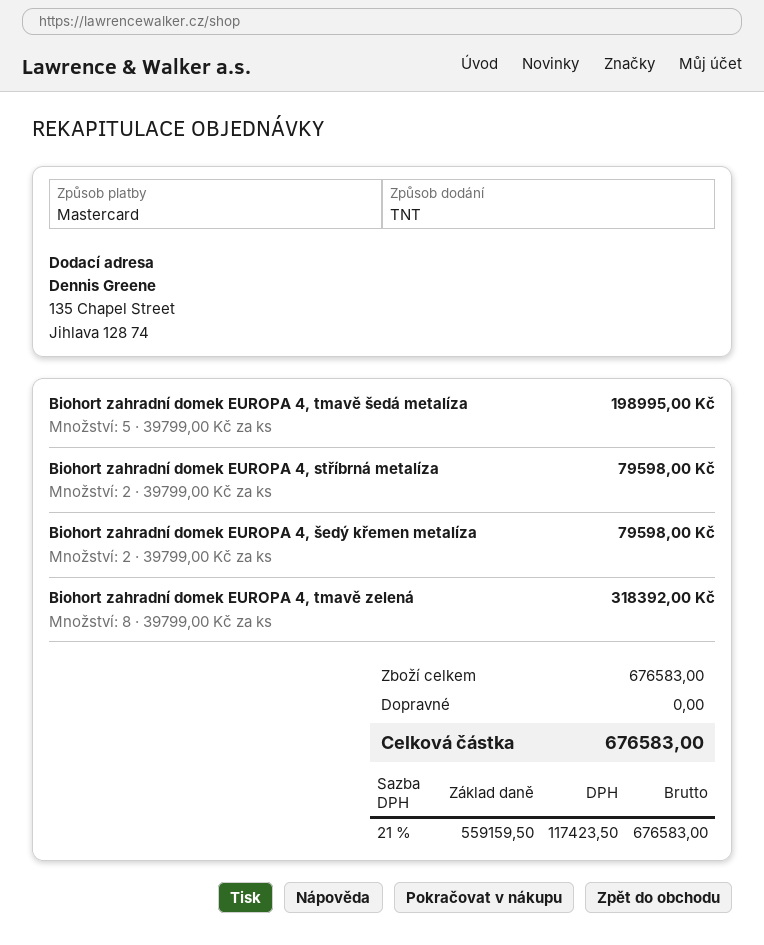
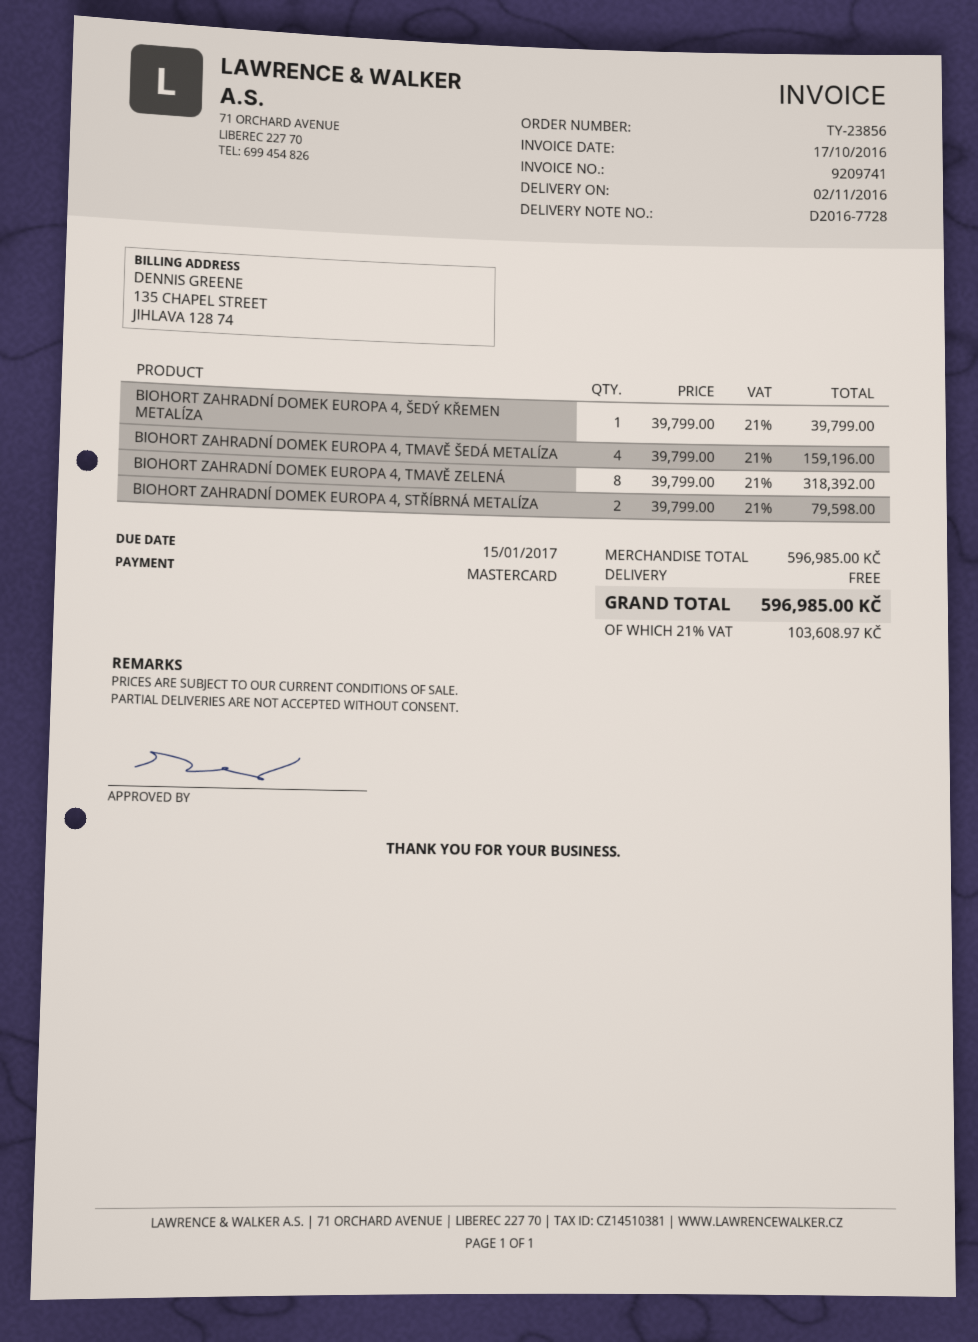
Biohort zahradní domek EUROPA 4, tmavě šedá metalíza: 5 x 39799.00 = 198995.00 -> 4 x 39799.00 = 159196.00
Biohort zahradní domek EUROPA 4, šedý křemen metalíza: 2 x 39799.00 = 79598.00 -> 1 x 39799.00 = 39799.00
subtotal: 676583.00 -> 596985.00
tax: 21% = 117423.50 -> 21% = 103608.97
total: 676583.00 -> 596985.00

